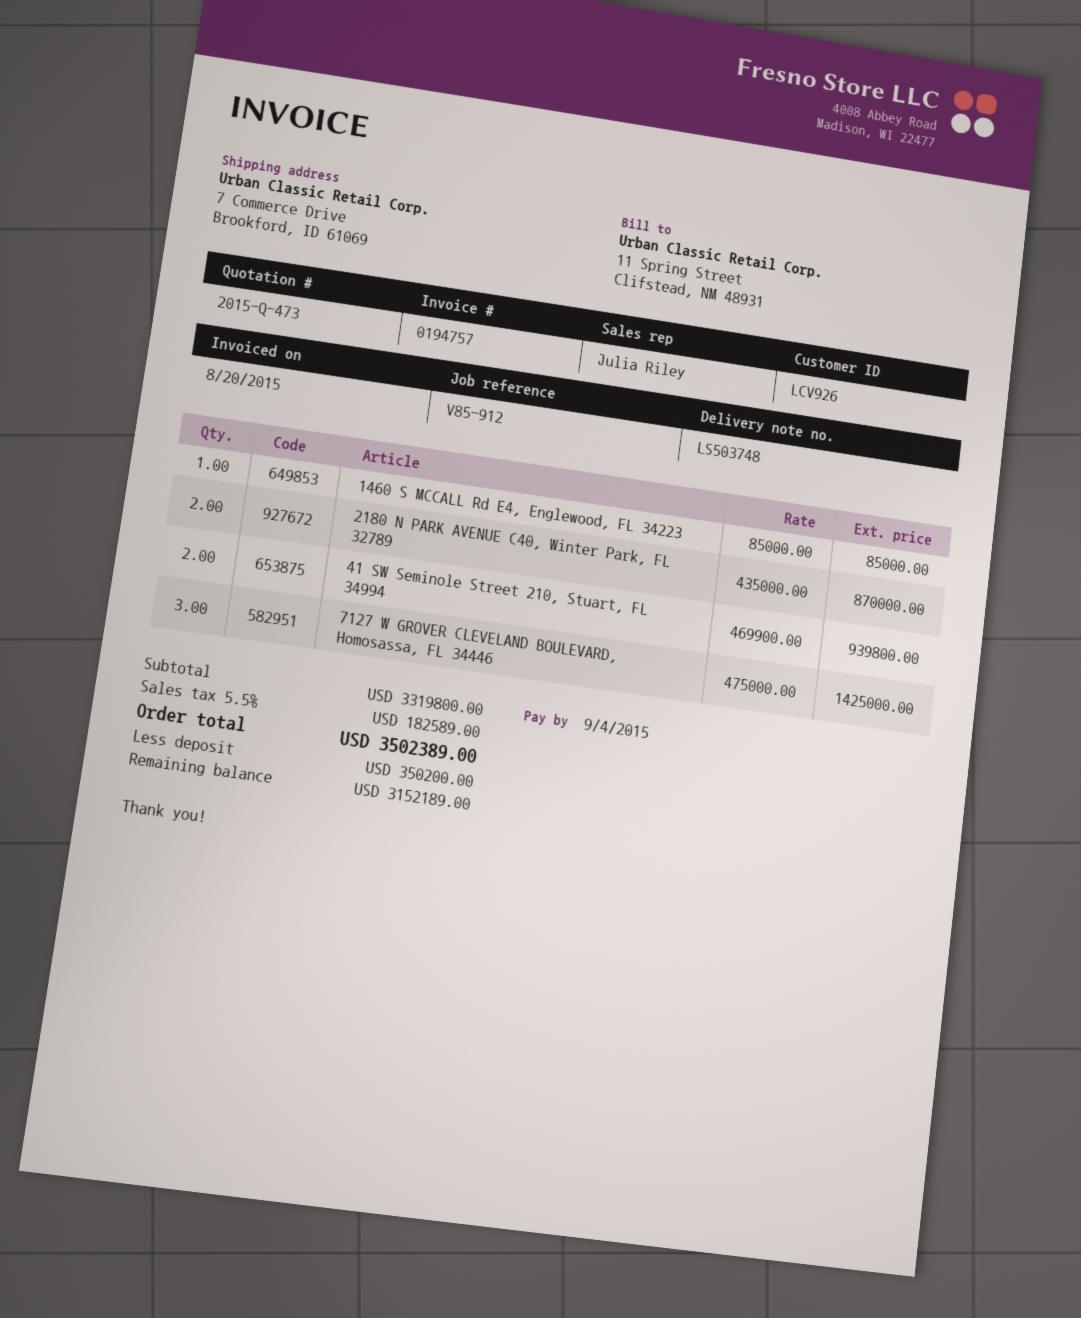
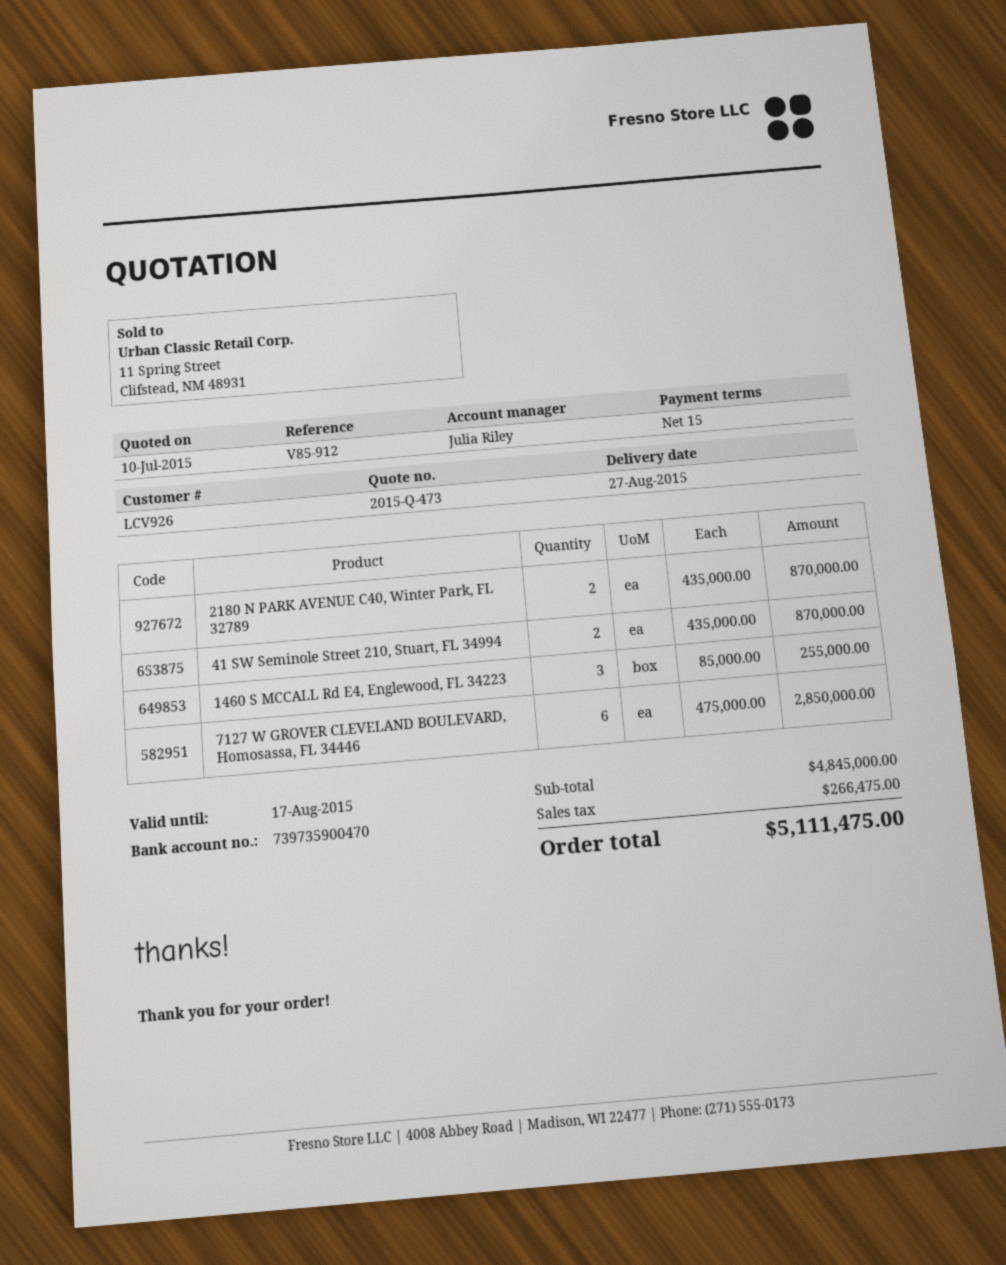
1460 S MCCALL Rd E4, Englewood, FL 34223: 1 x 85000.00 = 85000.00 -> 3 x 85000.00 = 255000.00
41 SW Seminole Street 210, Stuart, FL 34994: 2 x 469900.00 = 939800.00 -> 2 x 435000.00 = 870000.00
7127 W GROVER CLEVELAND BOULEVARD, Homosassa, FL 34446: 3 x 475000.00 = 1425000.00 -> 6 x 475000.00 = 2850000.00
subtotal: 3319800.00 -> 4845000.00
tax: 182589.00 -> 266475.00
total: 3502389.00 -> 5111475.00

